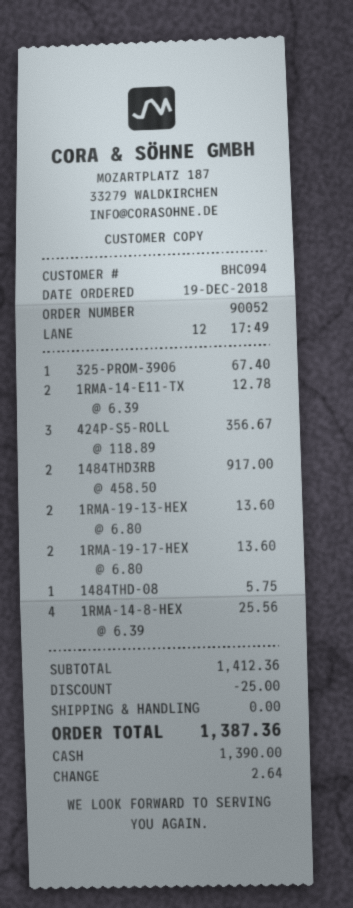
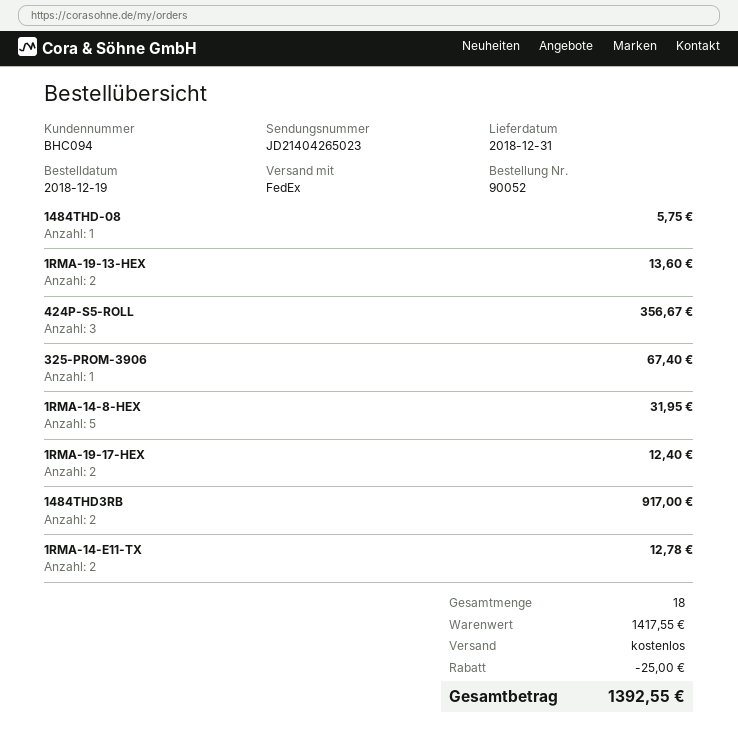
1RMA-19-17-HEX: 2 for 13.60 -> 2 for 12.40
1RMA-14-8-HEX: 4 for 25.56 -> 5 for 31.95
subtotal: 1412.36 -> 1417.55
total: 1387.36 -> 1392.55

